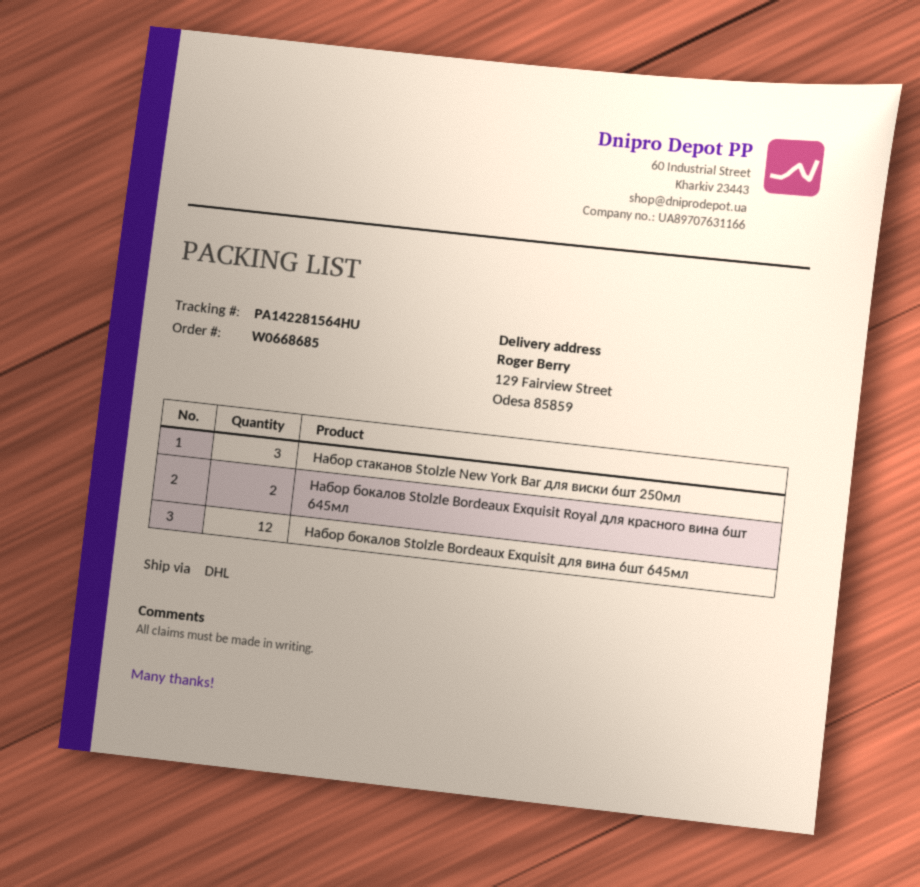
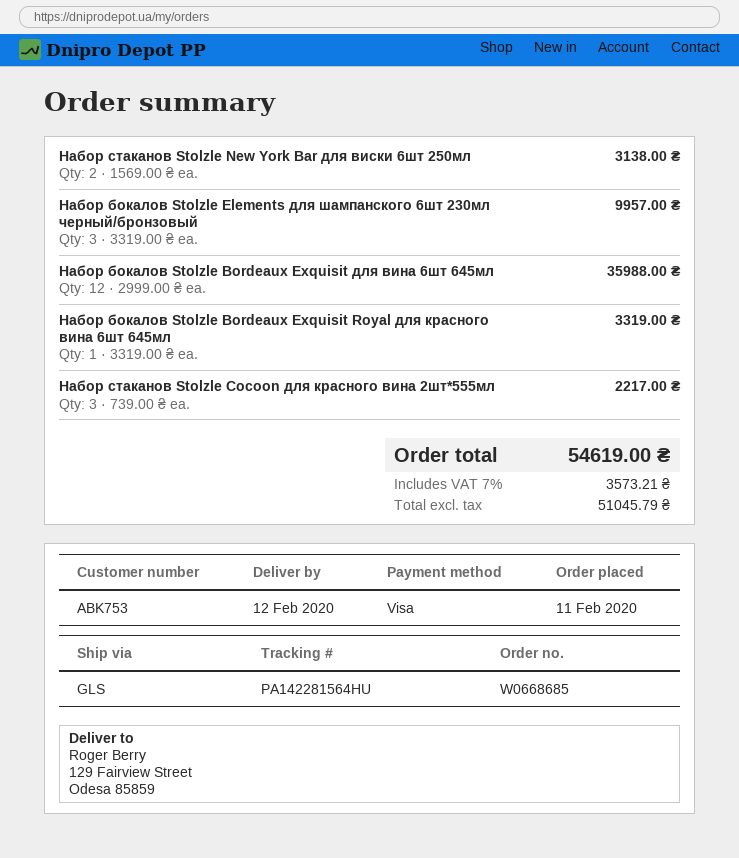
shipping method: DHL -> GLS
Набор стаканов Stolzle New York Bar для виски 6шт 250мл: 3 -> 2
Набор бокалов Stolzle Bordeaux Exquisit Royal для красного вина 6шт 645мл: 2 -> 1
Набор бокалов Stolzle Elements для шампанского 6шт 230мл черный/бронзовый: none -> 3
Набор стаканов Stolzle Cocoon для красного вина 2шт*555мл: none -> 3

